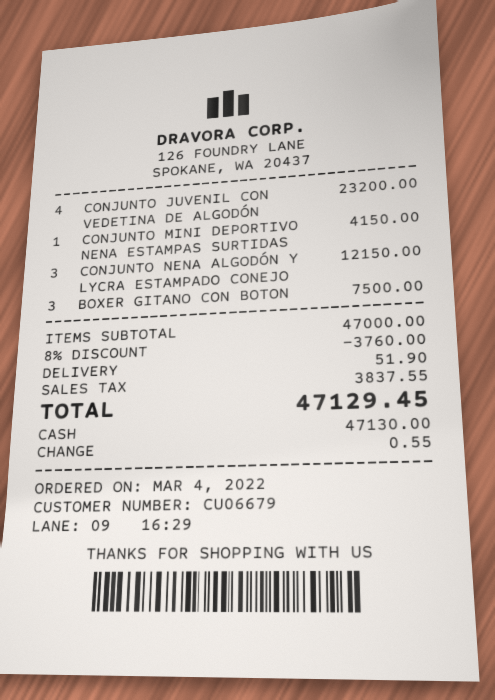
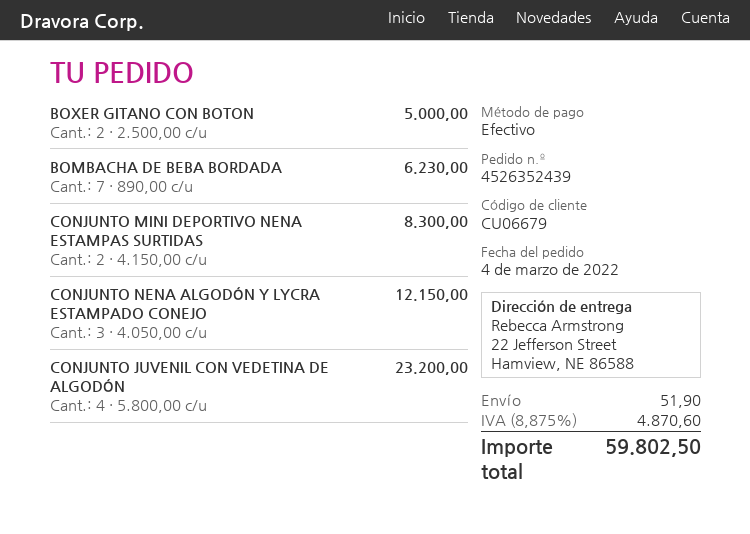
CONJUNTO MINI DEPORTIVO NENA ESTAMPAS SURTIDAS: 1 for 4150.00 -> 2 for 8300.00
BOXER GITANO CON BOTON: 3 for 7500.00 -> 2 for 5000.00
BOMBACHA DE BEBA BORDADA: none -> 7 for 6230.00
discount: 8% = 3760.00 -> none
tax: 3837.55 -> 4870.60
total: 47129.45 -> 59802.50

